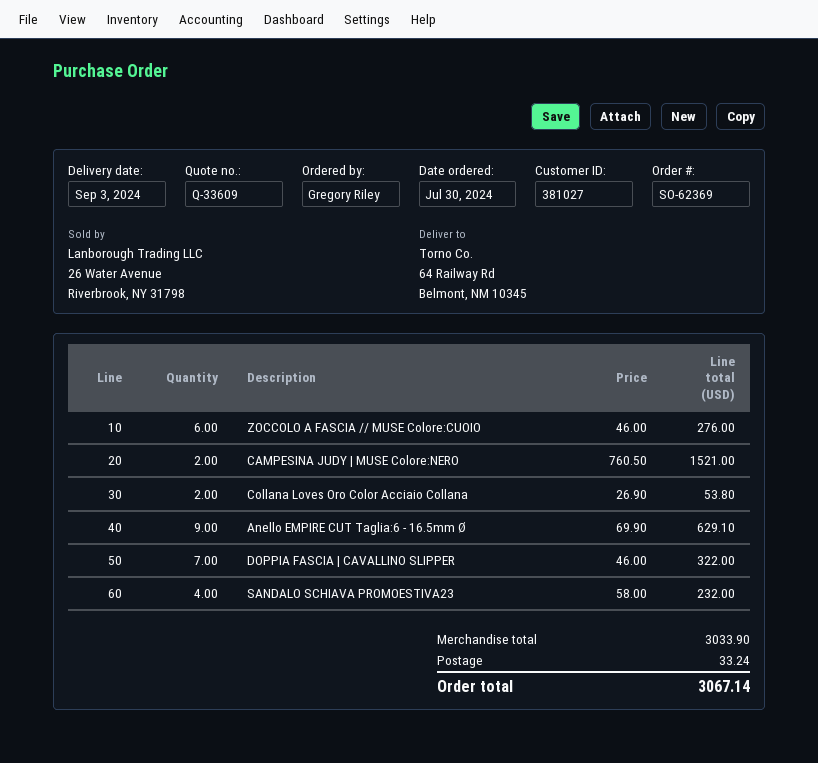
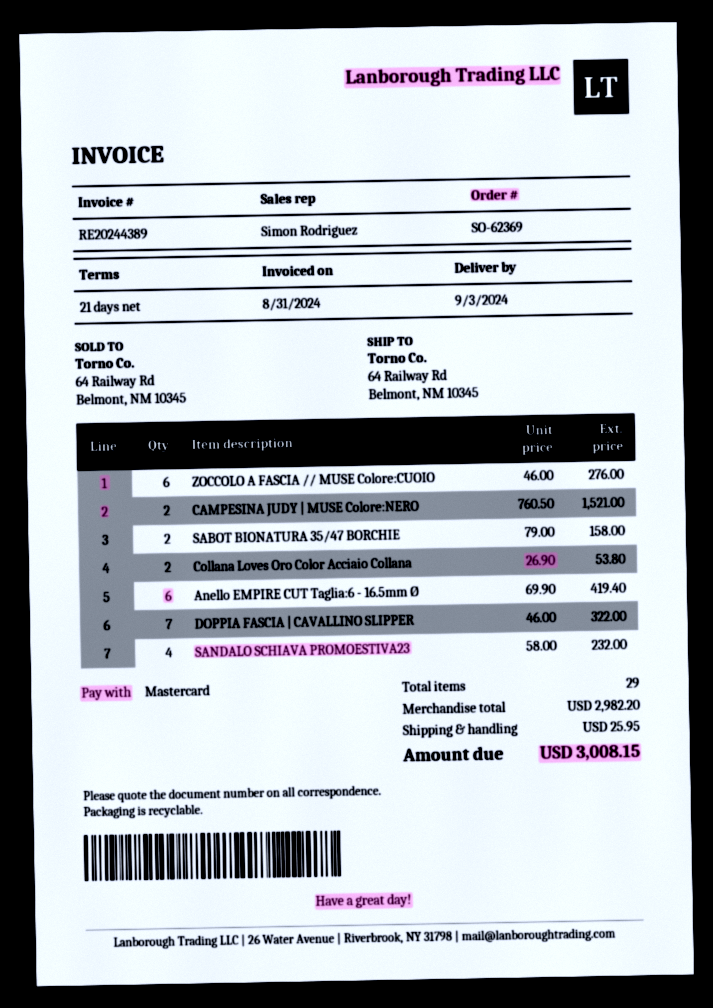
Anello EMPIRE CUT Taglia:6 - 16.5mm Ø: 9 x 69.90 = 629.10 -> 6 x 69.90 = 419.40
SABOT BIONATURA 35/47 BORCHIE: none -> 2 x 79.00 = 158.00
subtotal: 3033.90 -> 2982.20
shipping: 33.24 -> 25.95
total: 3067.14 -> 3008.15

